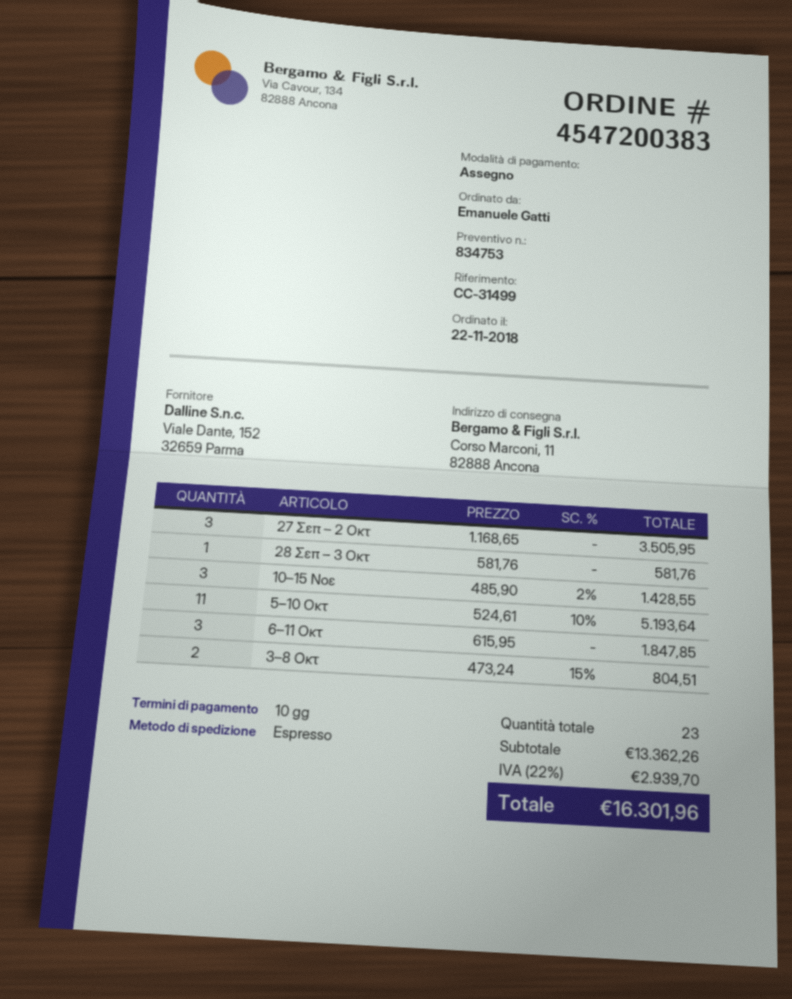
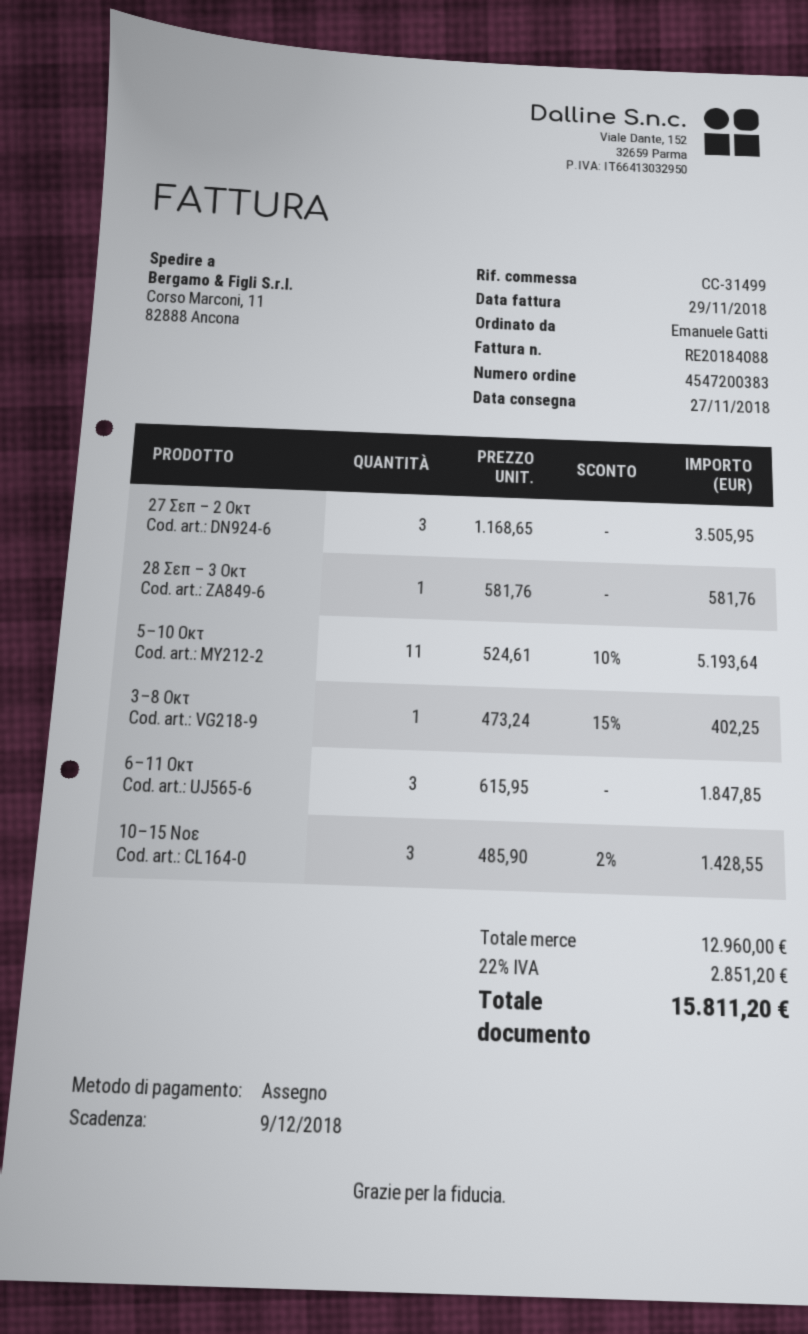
3–8 Οκτ: 2 x 473.24 - 15% = 804.51 -> 1 x 473.24 - 15% = 402.25
subtotal: 13362.26 -> 12960.00
tax: 22% = 2939.70 -> 22% = 2851.20
total: 16301.96 -> 15811.20

